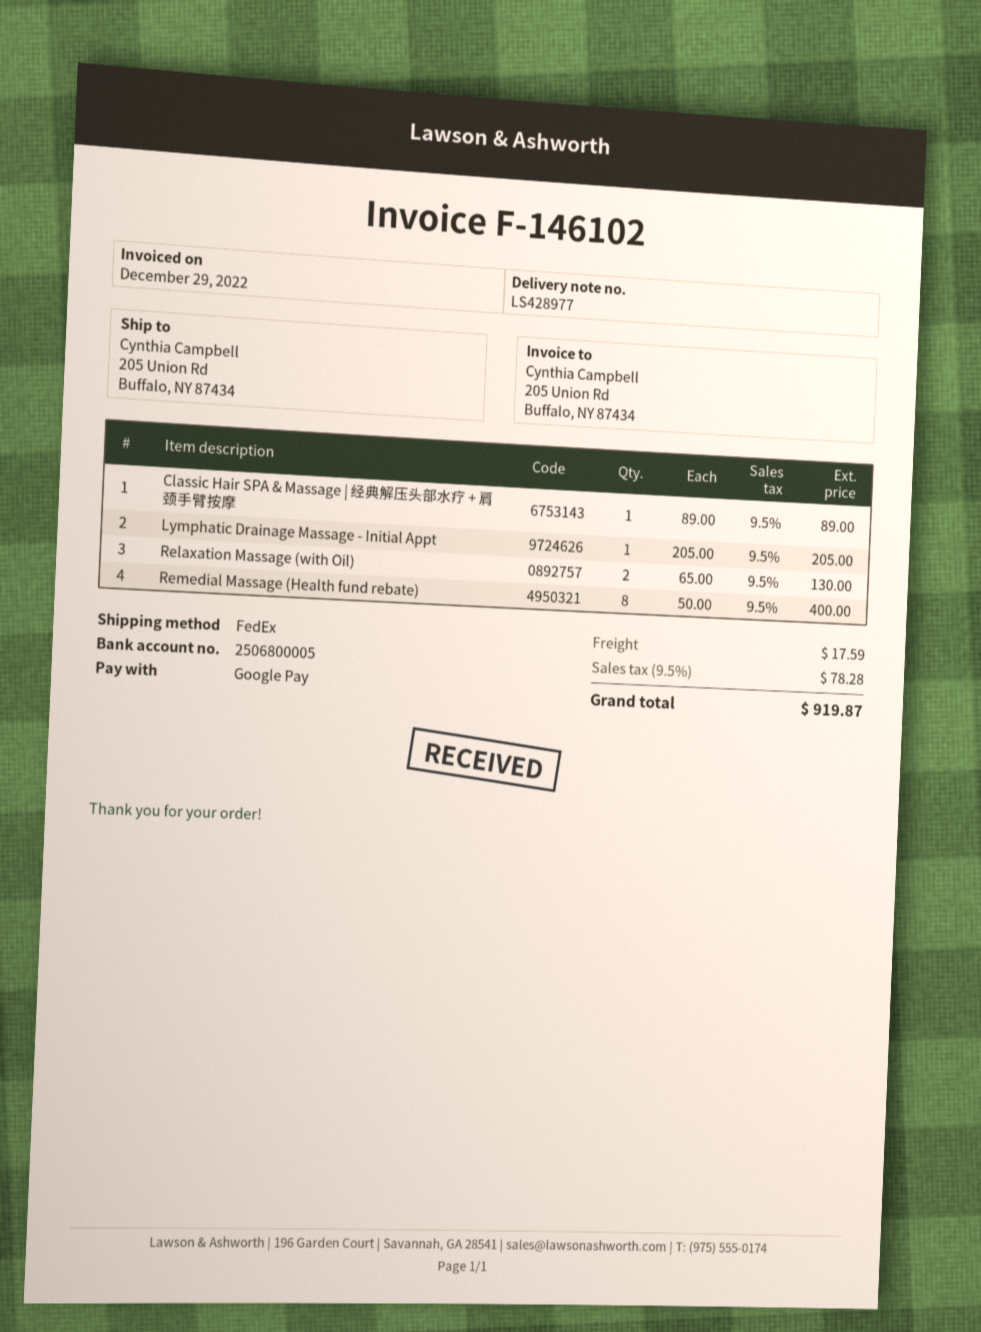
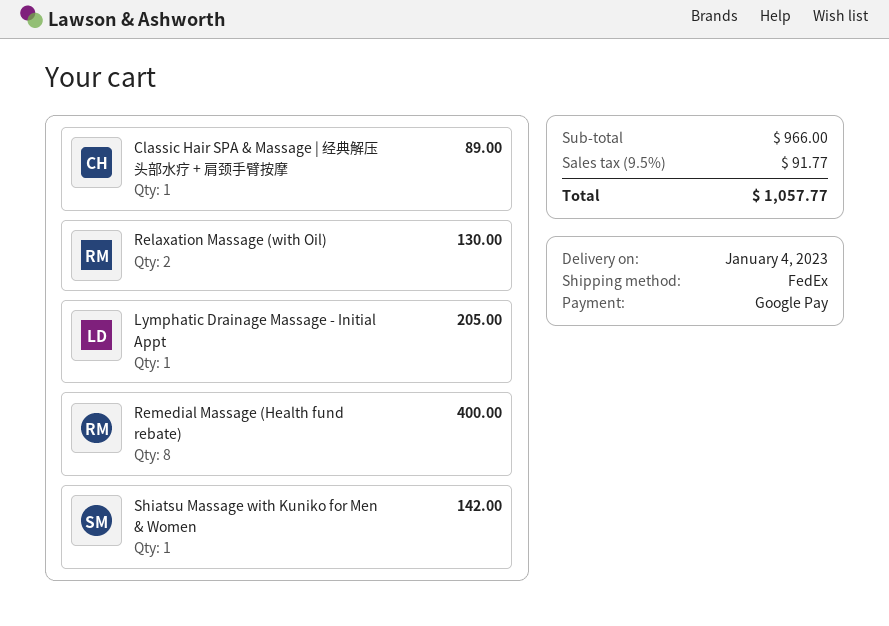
Shiatsu Massage with Kuniko for Men & Women: none -> 1 for 142.00
shipping: 17.59 -> none
tax: 9.5% = 78.28 -> 9.5% = 91.77
total: 919.87 -> 1057.77

